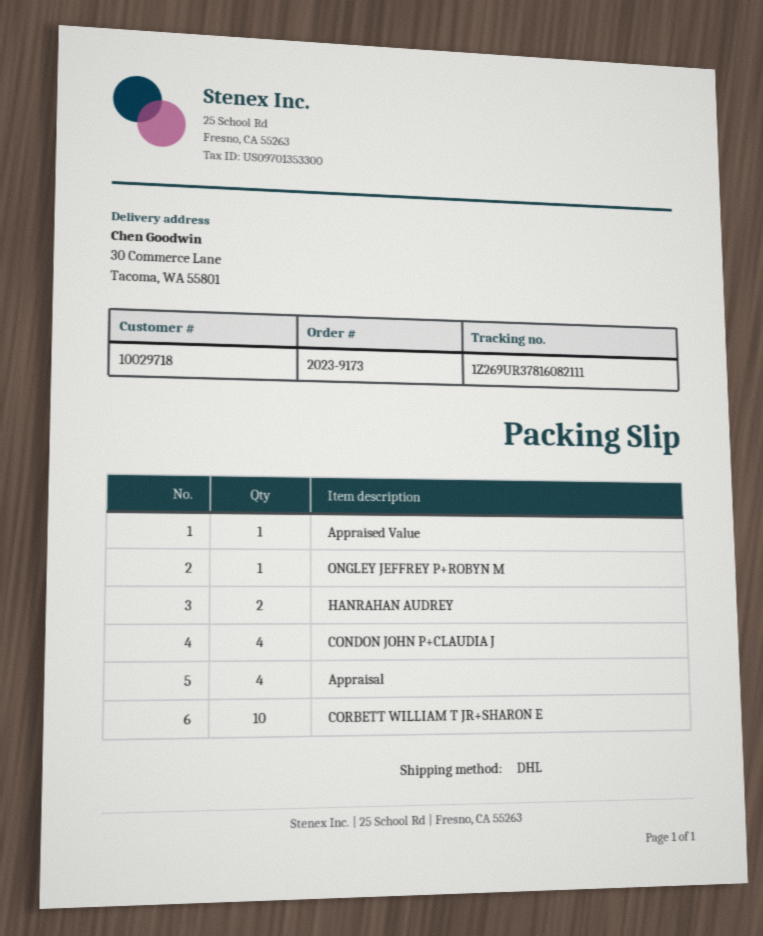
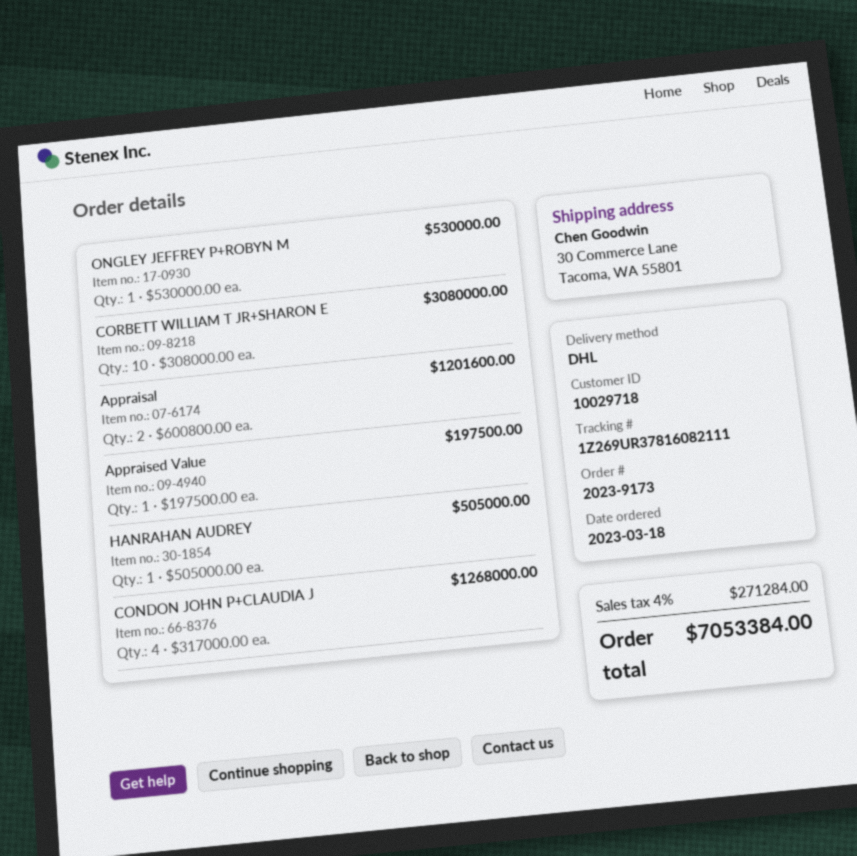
HANRAHAN AUDREY: 2 -> 1
Appraisal: 4 -> 2

